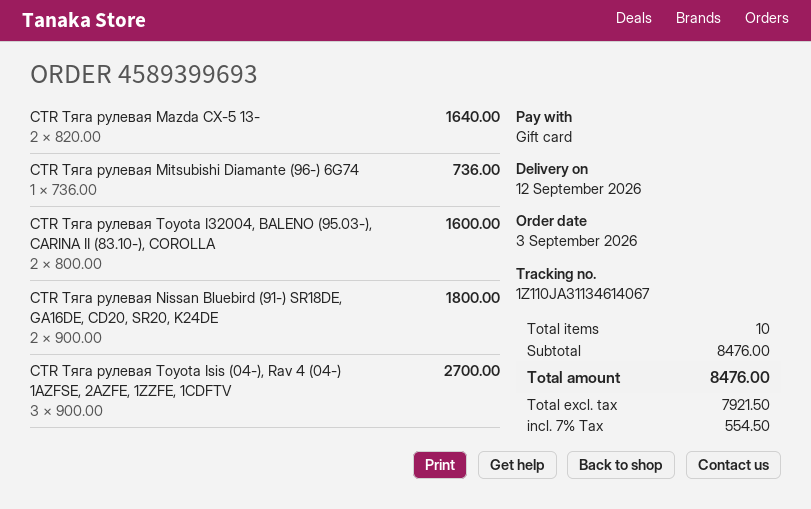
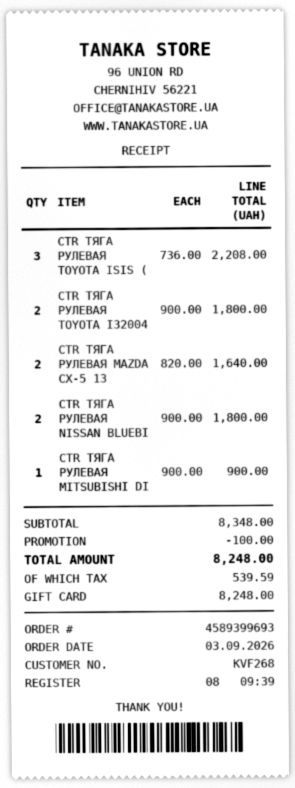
CTR Тяга рулевая Mitsubishi Diamante (96-) 6G74: 1 x 736.00 = 736.00 -> 1 x 900.00 = 900.00
CTR Тяга рулевая Toyota I32004, BALENO (95.03-), CARINA II (83.10-), COROLLA: 2 x 800.00 = 1600.00 -> 2 x 900.00 = 1800.00
CTR Тяга рулевая Toyota Isis (04-), Rav 4 (04-) 1AZFSE, 2AZFE, 1ZZFE, 1CDFTV: 3 x 900.00 = 2700.00 -> 3 x 736.00 = 2208.00
subtotal: 8476.00 -> 8348.00
discount: none -> 100.00
tax: 554.50 -> 539.59
total: 8476.00 -> 8248.00

